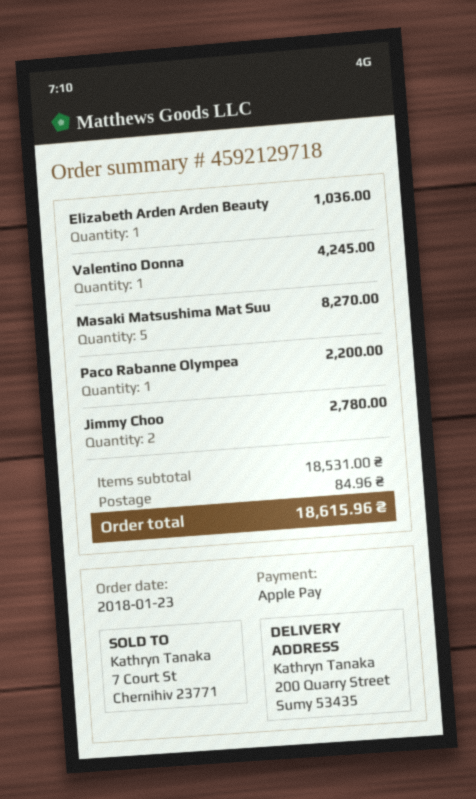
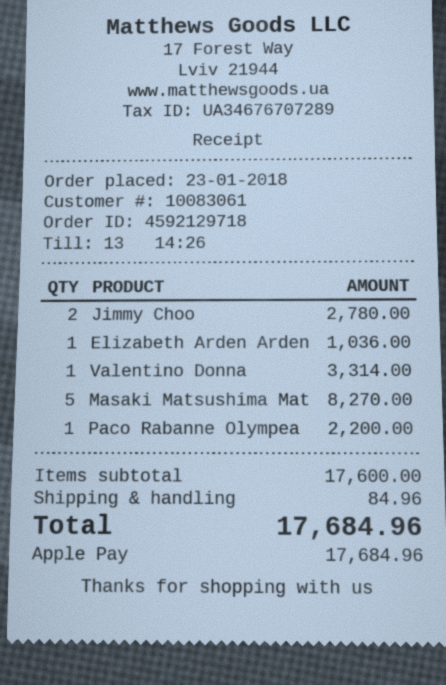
Valentino Donna: 1 for 4245.00 -> 1 for 3314.00
subtotal: 18531.00 -> 17600.00
total: 18615.96 -> 17684.96

